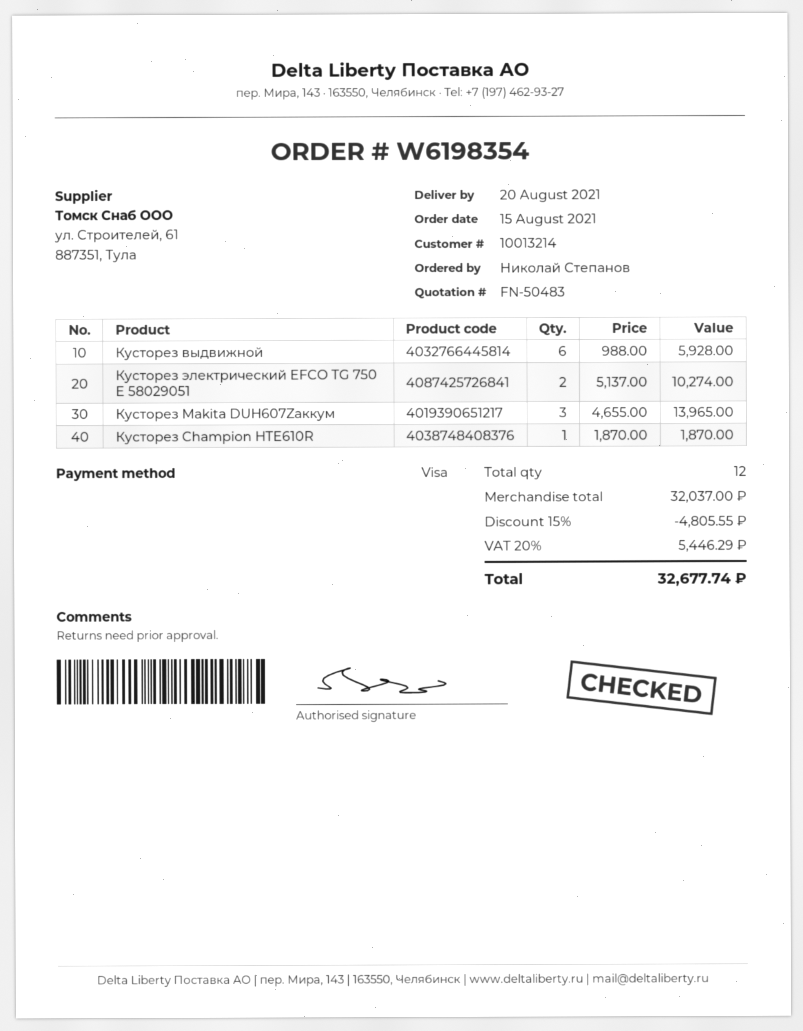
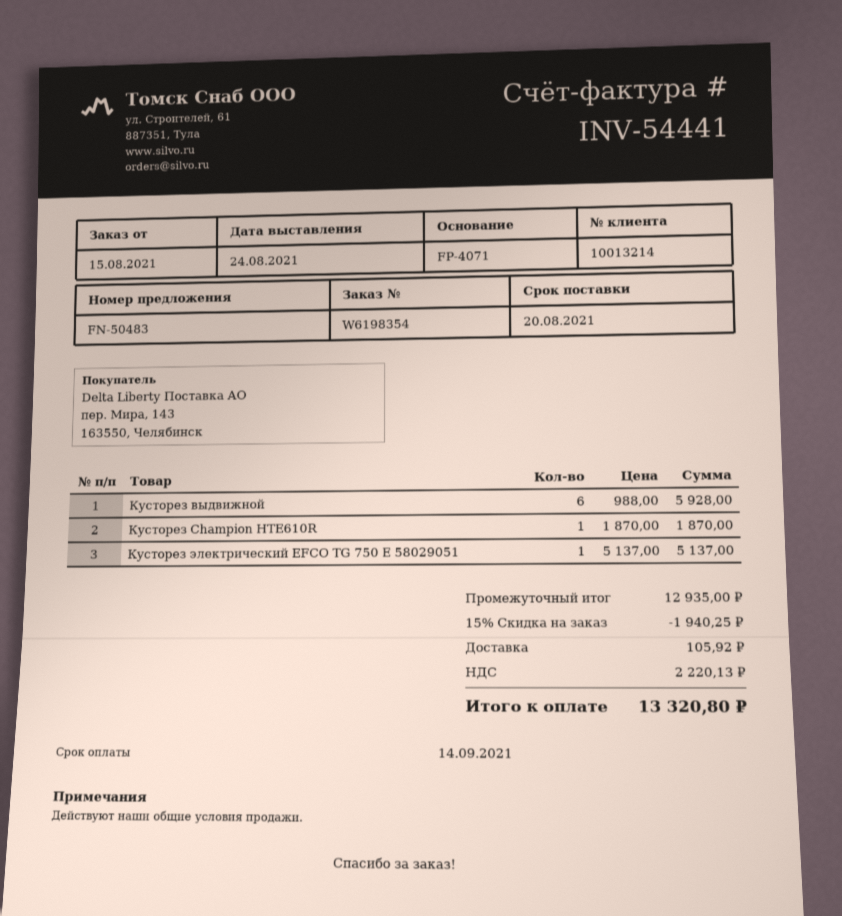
Кусторез электрический EFCO TG 750 E 58029051: 2 x 5137.00 = 10274.00 -> 1 x 5137.00 = 5137.00
Кусторез Makita DUH607Zаккум: 3 x 4655.00 = 13965.00 -> none
subtotal: 32037.00 -> 12935.00
discount: 15% = 4805.55 -> 15% = 1940.25
shipping: none -> 105.92
tax: 5446.29 -> 2220.13
total: 32677.74 -> 13320.80

